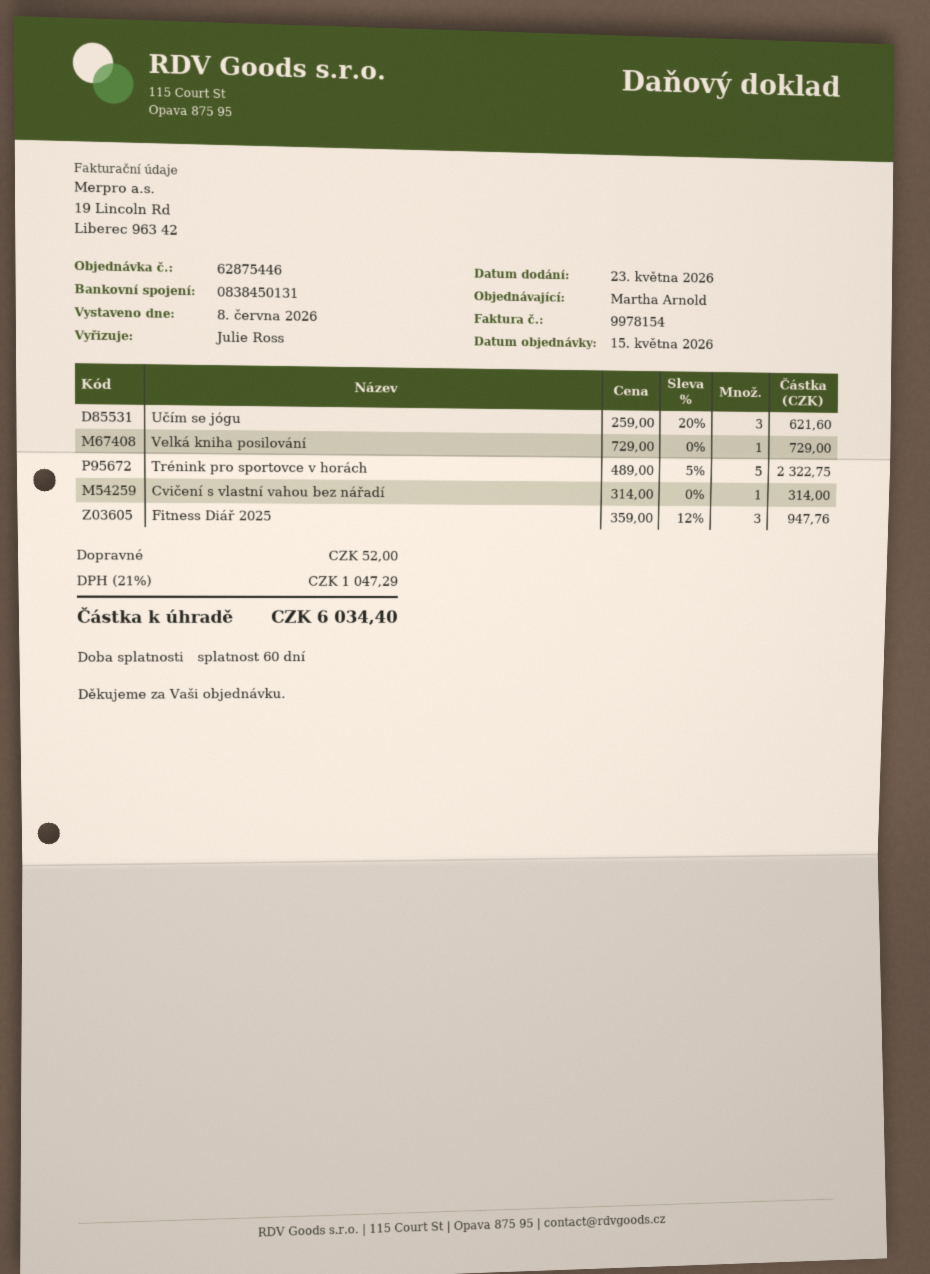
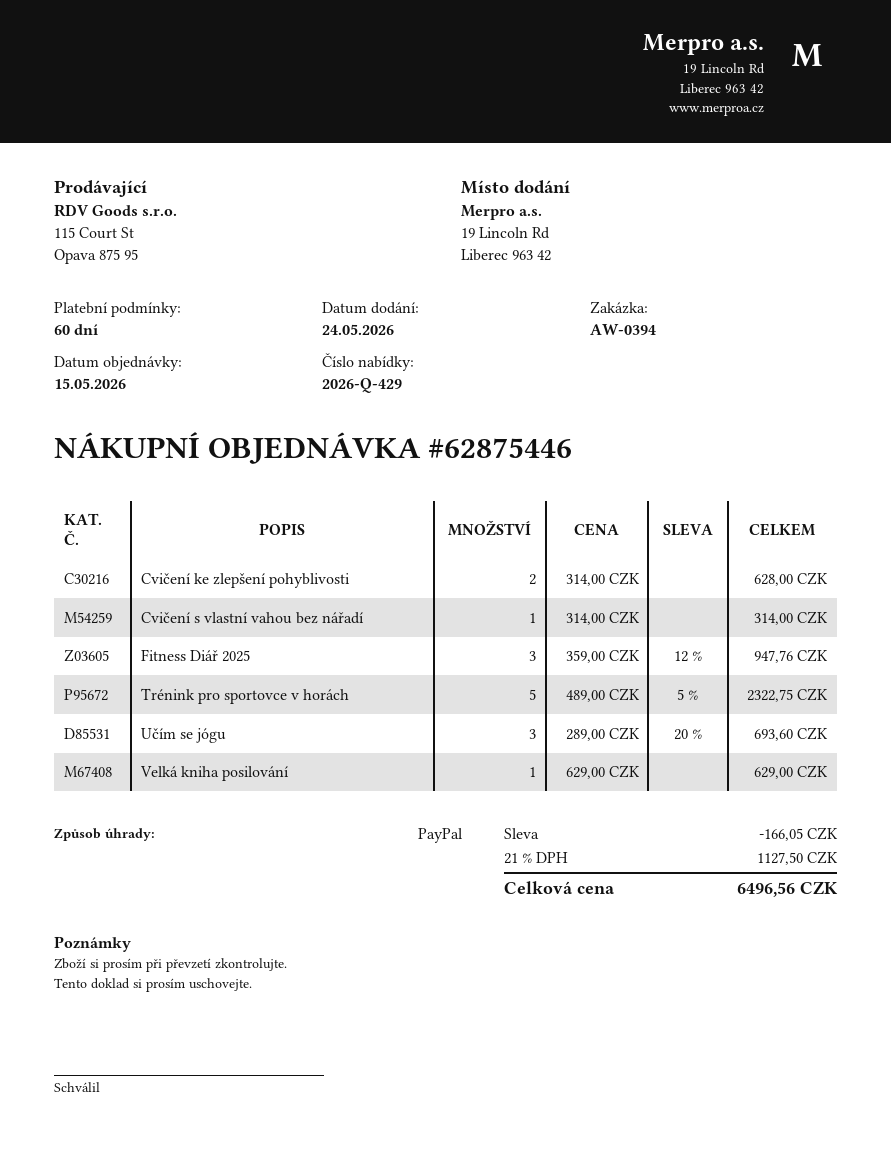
delivery date: 2026-05-23 -> 2026-05-24
Učím se jógu: 3 x 259.00 - 20% = 621.60 -> 3 x 289.00 - 20% = 693.60
Velká kniha posilování: 1 x 729.00 = 729.00 -> 1 x 629.00 = 629.00
Cvičení ke zlepšení pohyblivosti: none -> 2 x 314.00 = 628.00
discount: none -> 166.05
shipping: 52.00 -> none
tax: 21% = 1047.29 -> 21% = 1127.50
total: 6034.40 -> 6496.56

